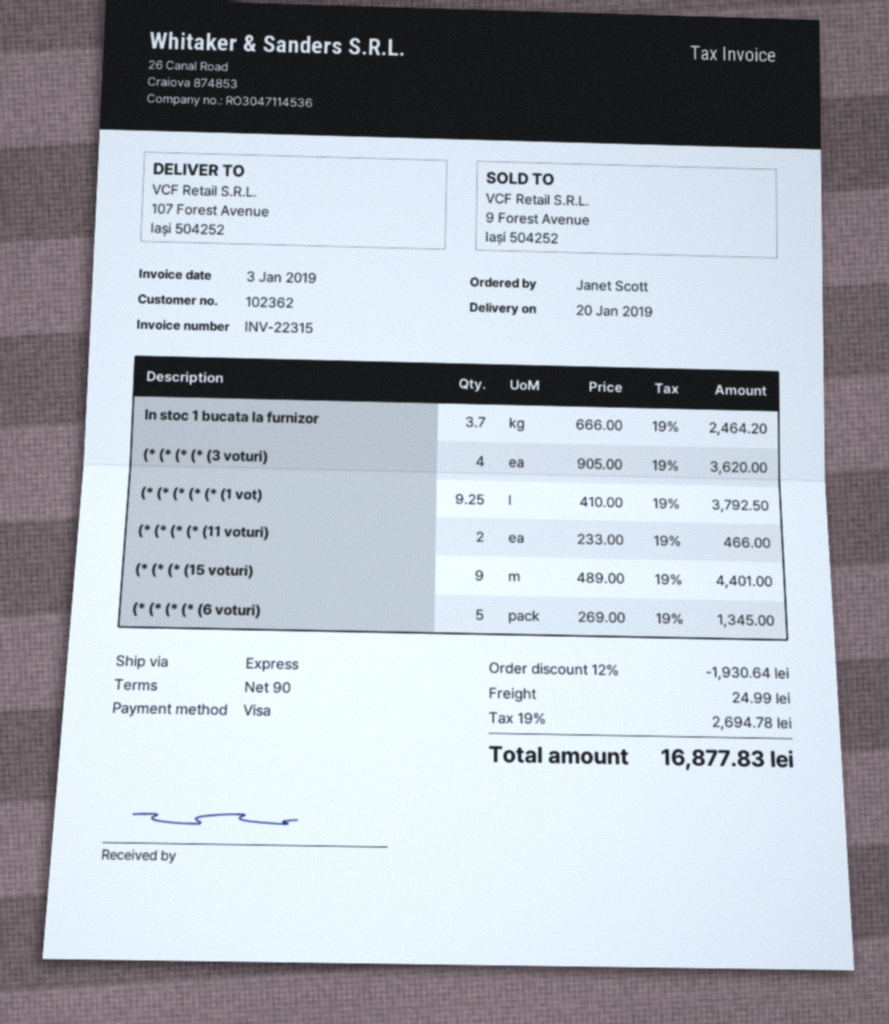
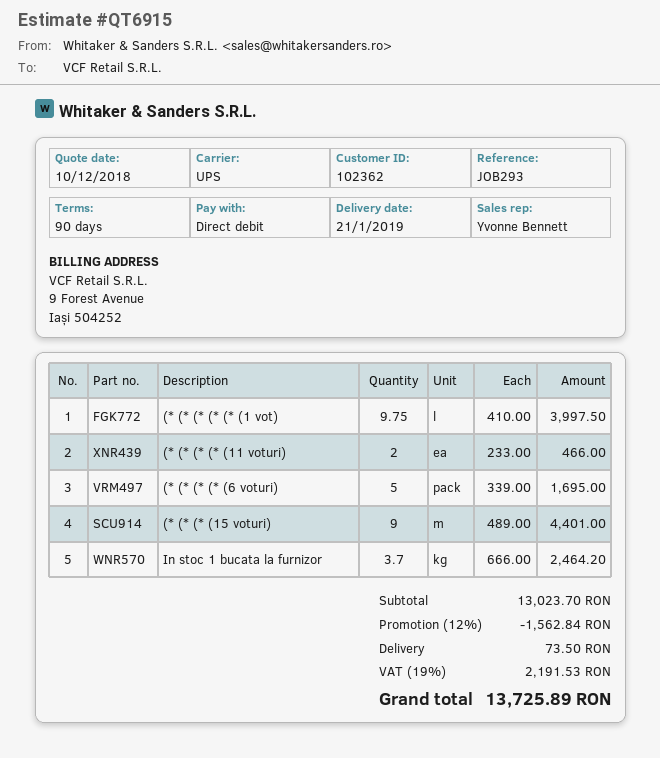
delivery date: 2019-01-20 -> 2019-01-21
payment method: Visa -> direct debit
shipping method: express -> UPS
(* (* (* (* (3 voturi): 4 x 905.00 = 3620.00 -> none
(* (* (* (* (* (1 vot): 9.25 x 410.00 = 3792.50 -> 9.75 x 410.00 = 3997.50
(* (* (* (* (6 voturi): 5 x 269.00 = 1345.00 -> 5 x 339.00 = 1695.00
discount: 12% = 1930.64 -> 12% = 1562.84
shipping: 24.99 -> 73.50
tax: 19% = 2694.78 -> 19% = 2191.53
total: 16877.83 -> 13725.89

